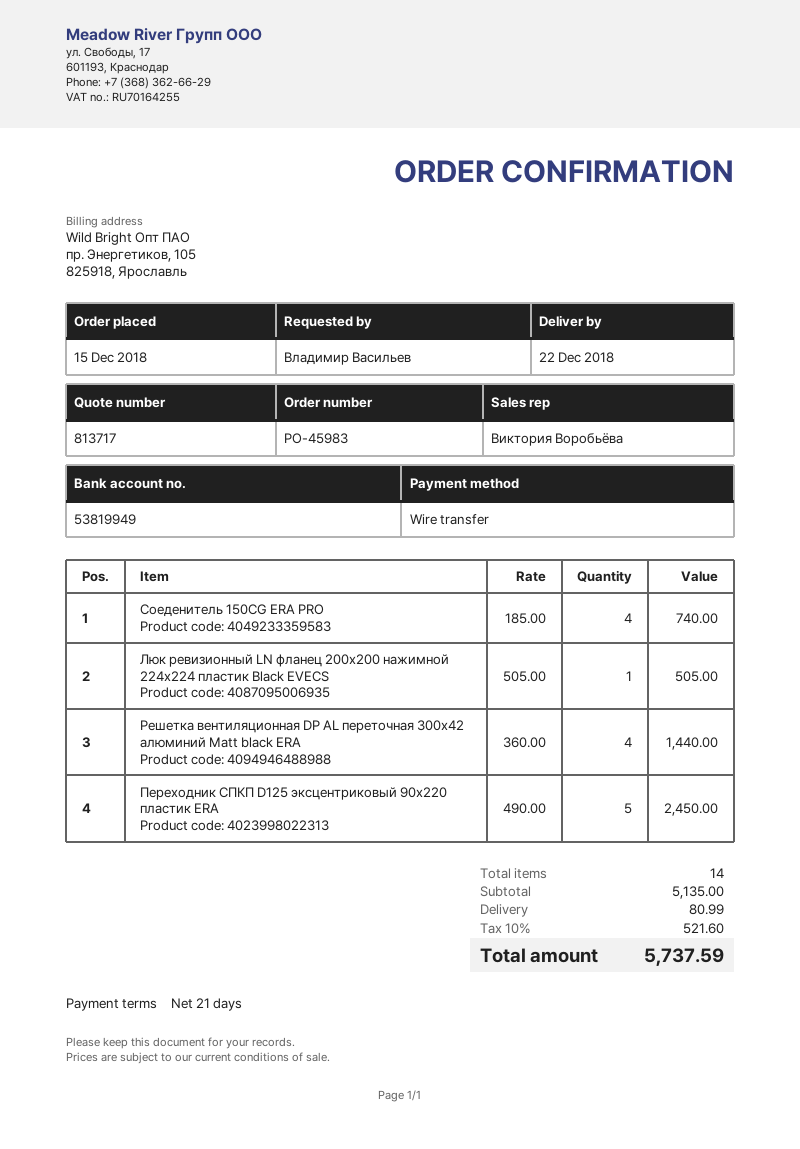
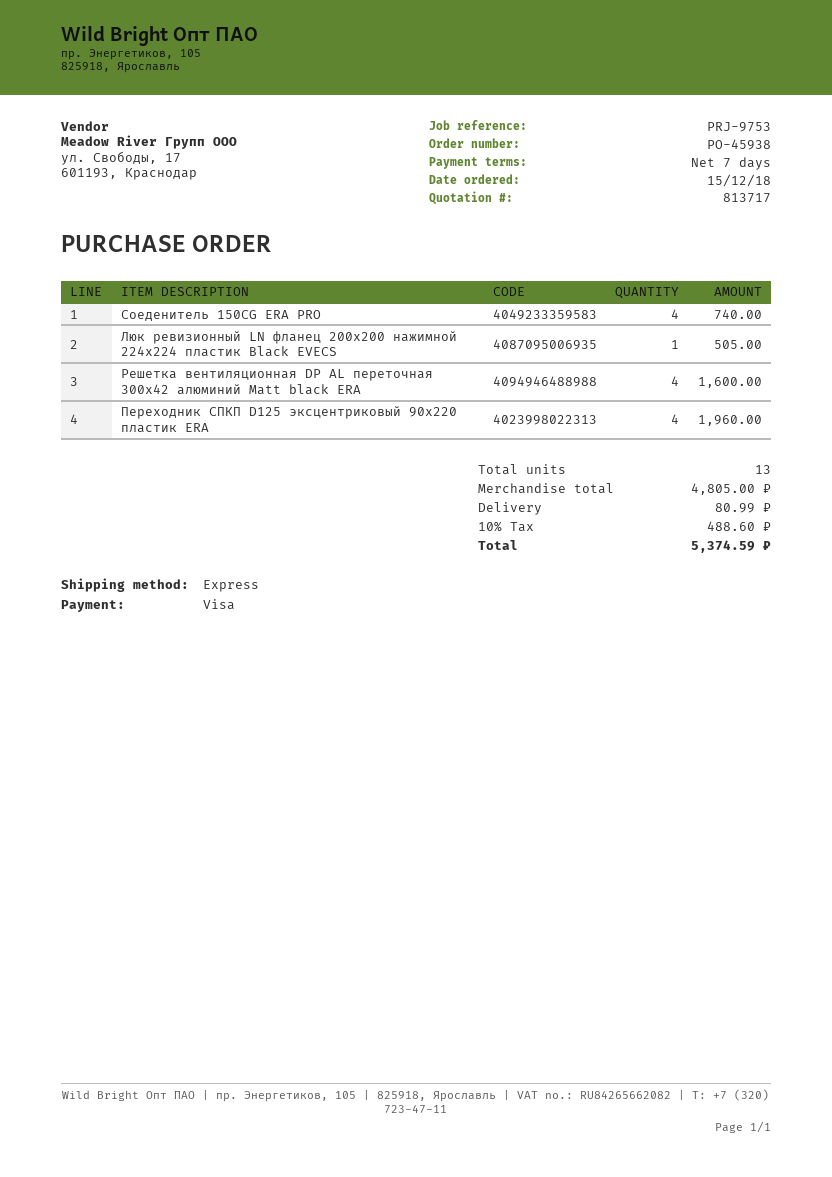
order number: PO-45983 -> PO-45938
payment terms: 21 days -> 7 days
payment method: bank transfer -> Visa
Решетка вентиляционная DP AL переточная 300x42 алюминий Matt black ERA: 4 for 1440.00 -> 4 for 1600.00
Переходник СПКП D125 эксцентриковый 90х220 пластик ERA: 5 for 2450.00 -> 4 for 1960.00
total quantity: 14 -> 13
subtotal: 5135.00 -> 4805.00
tax: 10% = 521.60 -> 10% = 488.60
total: 5737.59 -> 5374.59

